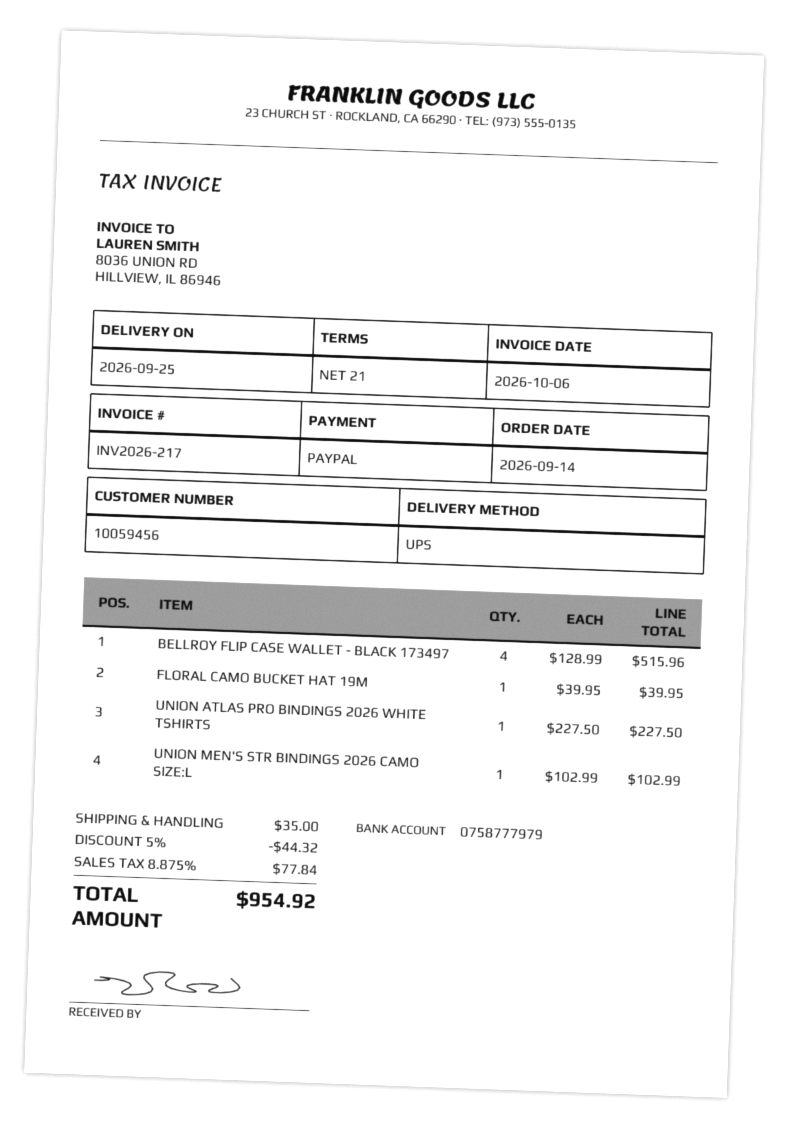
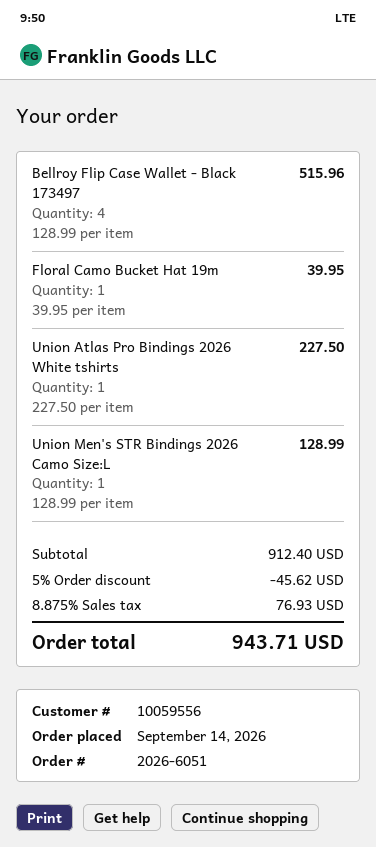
customer number: 10059456 -> 10059556
UNION MEN'S STR BINDINGS 2026 CAMO SIZE:L: 1 x 102.99 = 102.99 -> 1 x 128.99 = 128.99
discount: 5% = 44.32 -> 5% = 45.62
shipping: 35.00 -> none
tax: 8.875% = 77.84 -> 8.875% = 76.93
total: 954.92 -> 943.71

